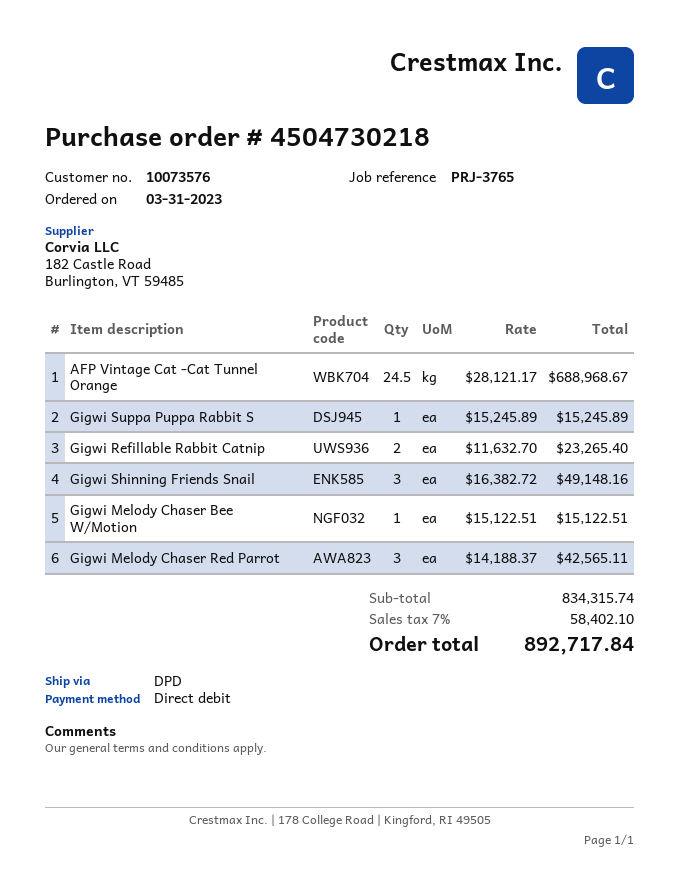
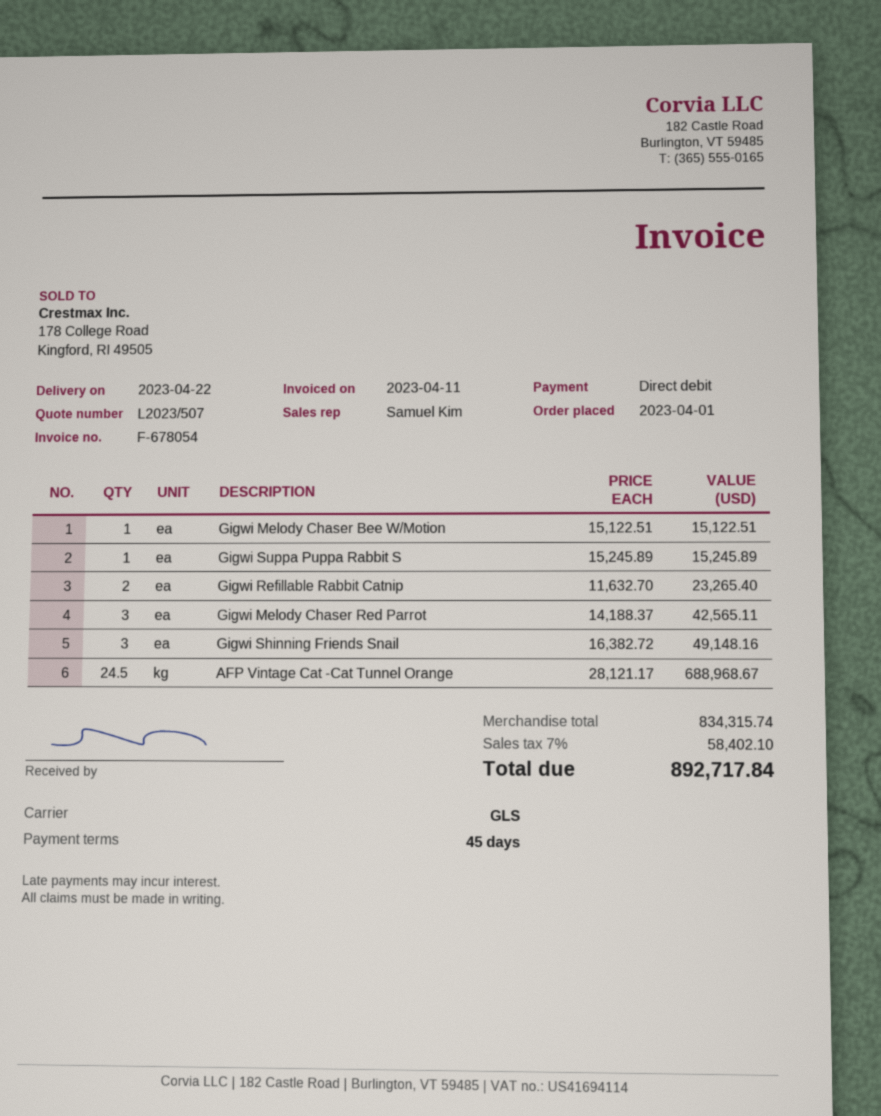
order date: 2023-03-31 -> 2023-04-01
shipping method: DPD -> GLS

